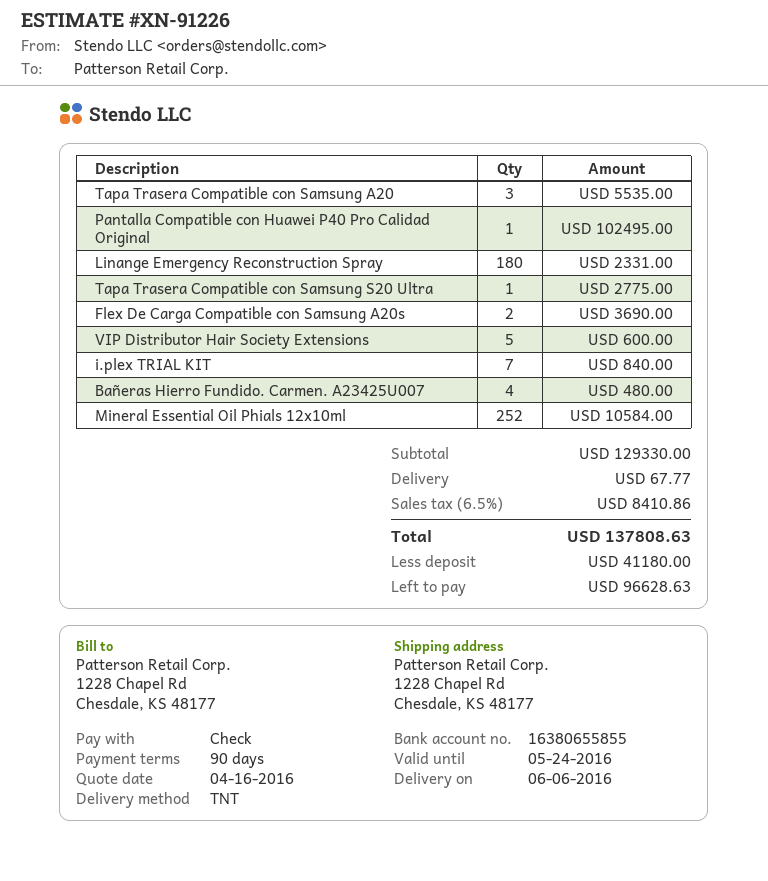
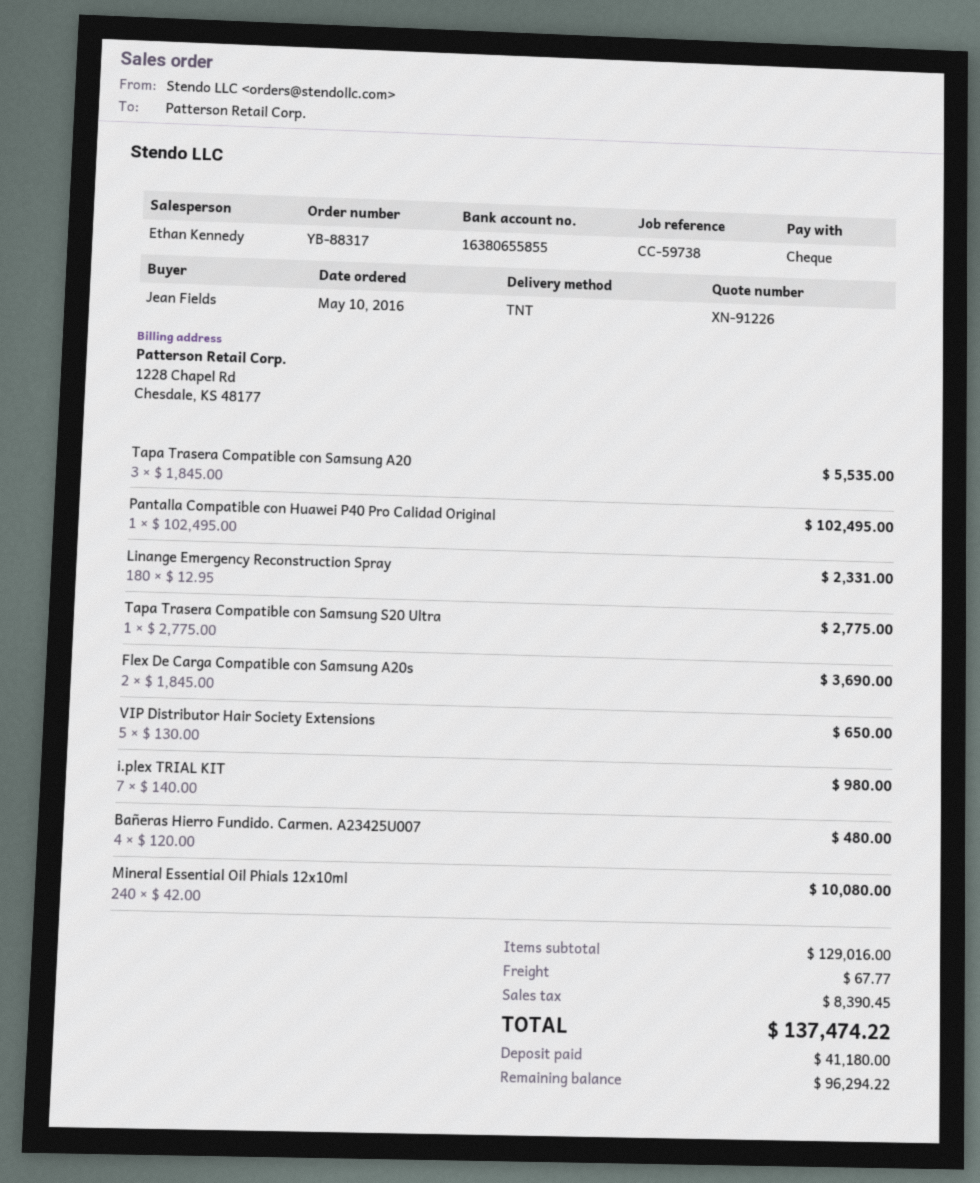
VIP Distributor Hair Society Extensions: 5 for 600.00 -> 5 for 650.00
i.plex TRIAL KIT: 7 for 840.00 -> 7 for 980.00
Mineral Essential Oil Phials 12x10ml: 252 for 10584.00 -> 240 for 10080.00
subtotal: 129330.00 -> 129016.00
tax: 8410.86 -> 8390.45
total: 137808.63 -> 137474.22
balance: 96628.63 -> 96294.22

